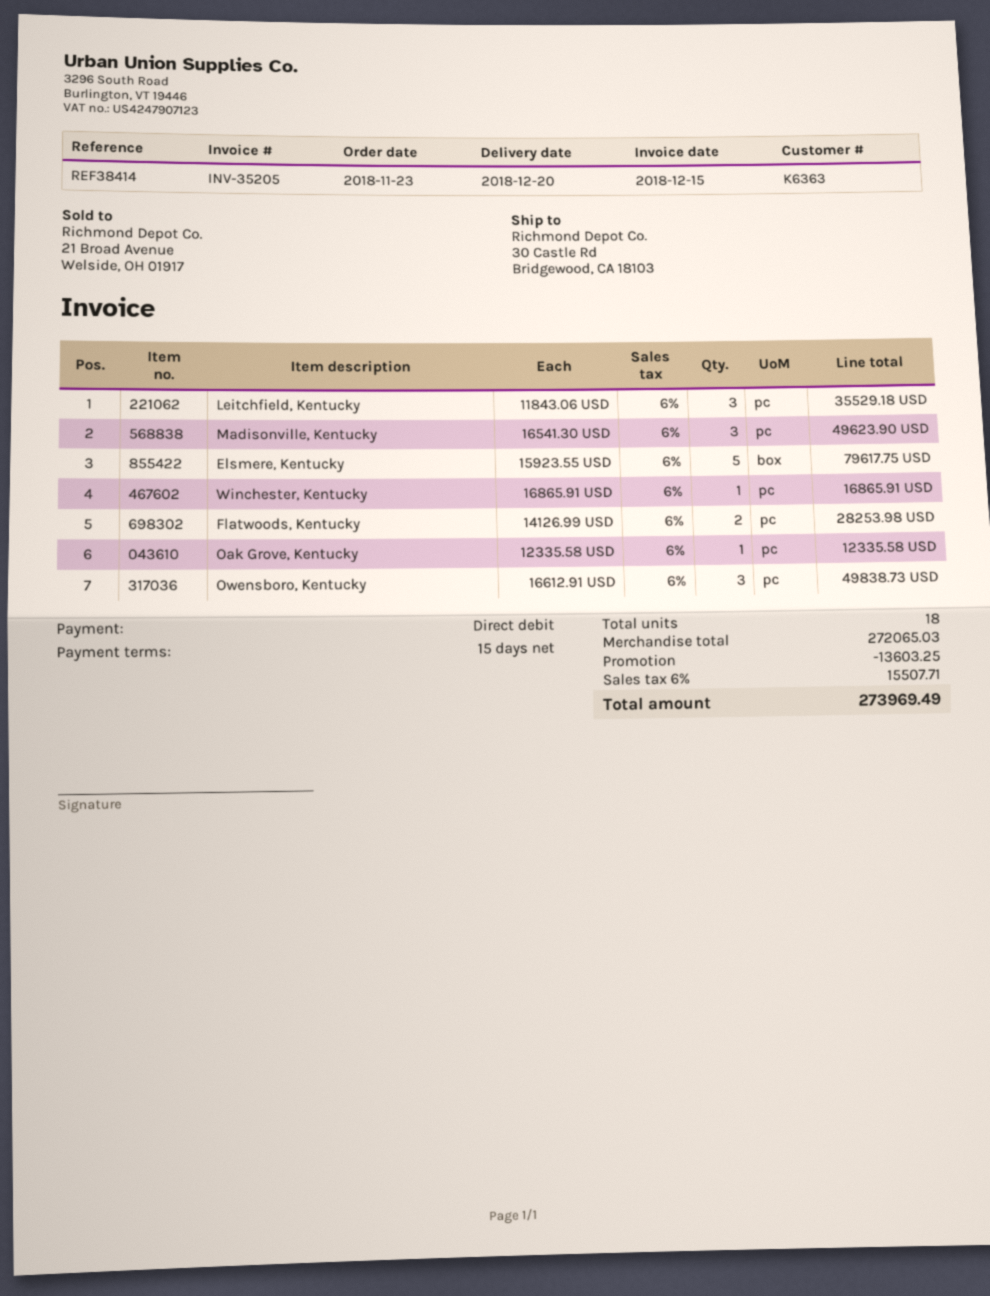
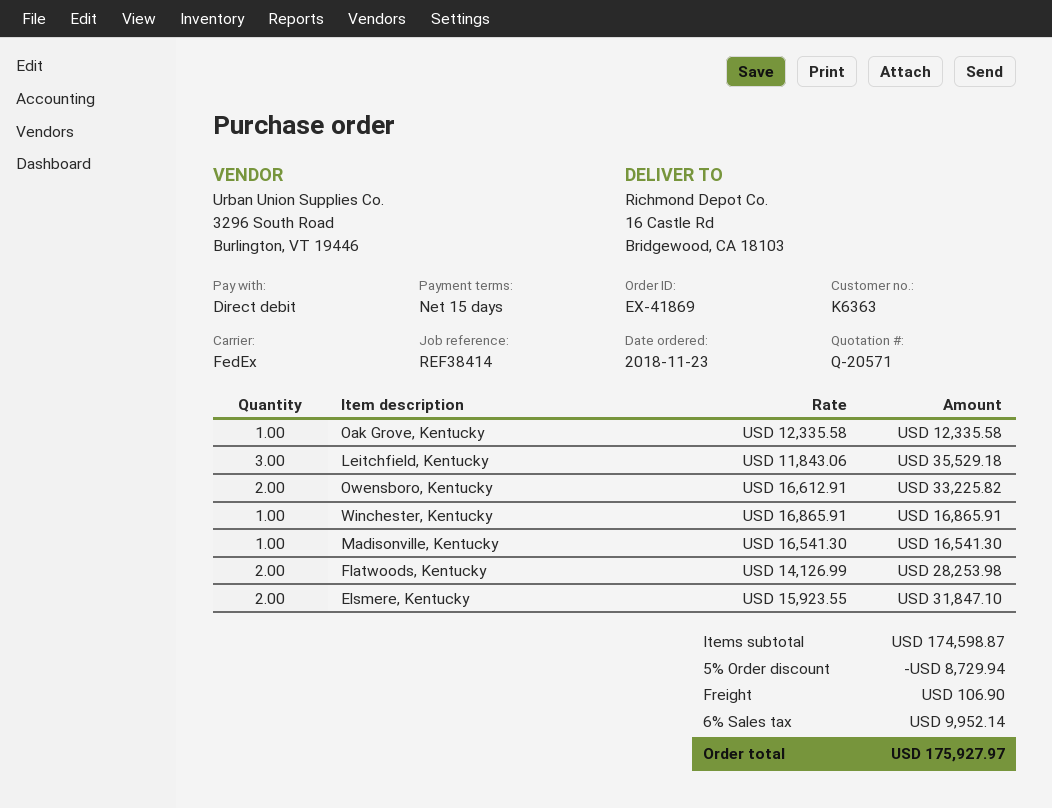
ship to: 30 Castle Rd, Bridgewood, CA 18103 -> 16 Castle Rd, Bridgewood, CA 18103
Madisonville, Kentucky: 3 x 16541.30 = 49623.90 -> 1 x 16541.30 = 16541.30
Elsmere, Kentucky: 5 x 15923.55 = 79617.75 -> 2 x 15923.55 = 31847.10
Owensboro, Kentucky: 3 x 16612.91 = 49838.73 -> 2 x 16612.91 = 33225.82
subtotal: 272065.03 -> 174598.87
discount: 13603.25 -> 8729.94
shipping: none -> 106.90
tax: 6% = 15507.71 -> 6% = 9952.14
total: 273969.49 -> 175927.97

